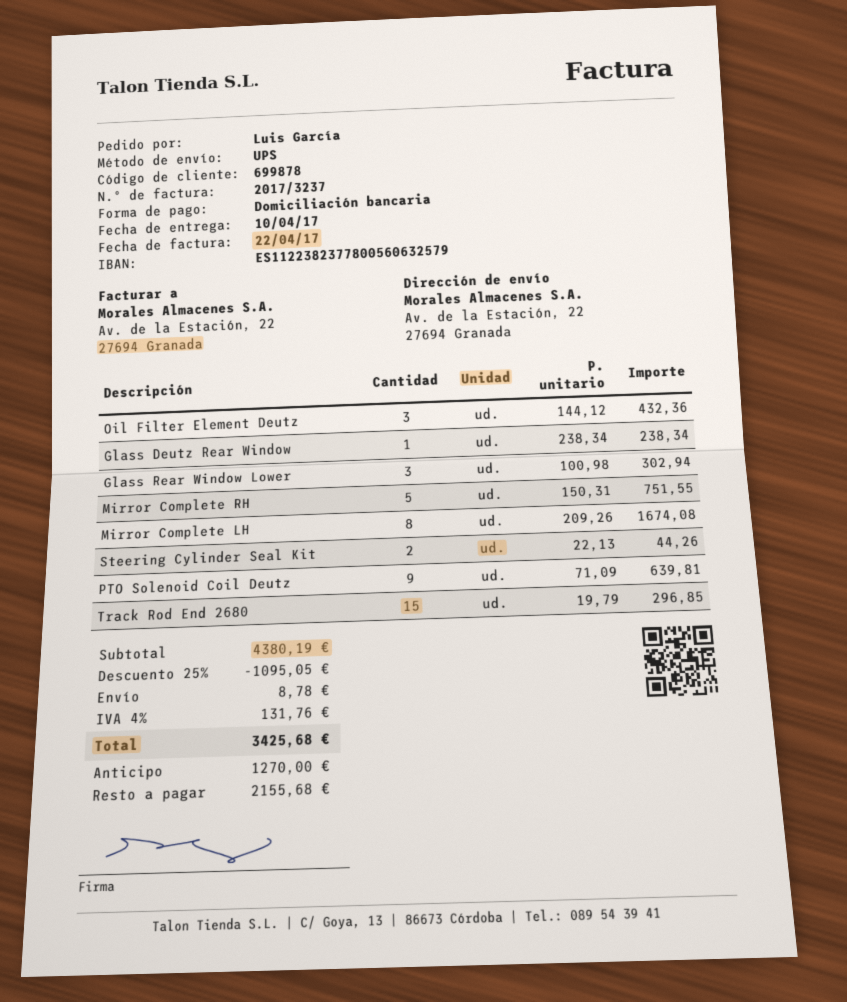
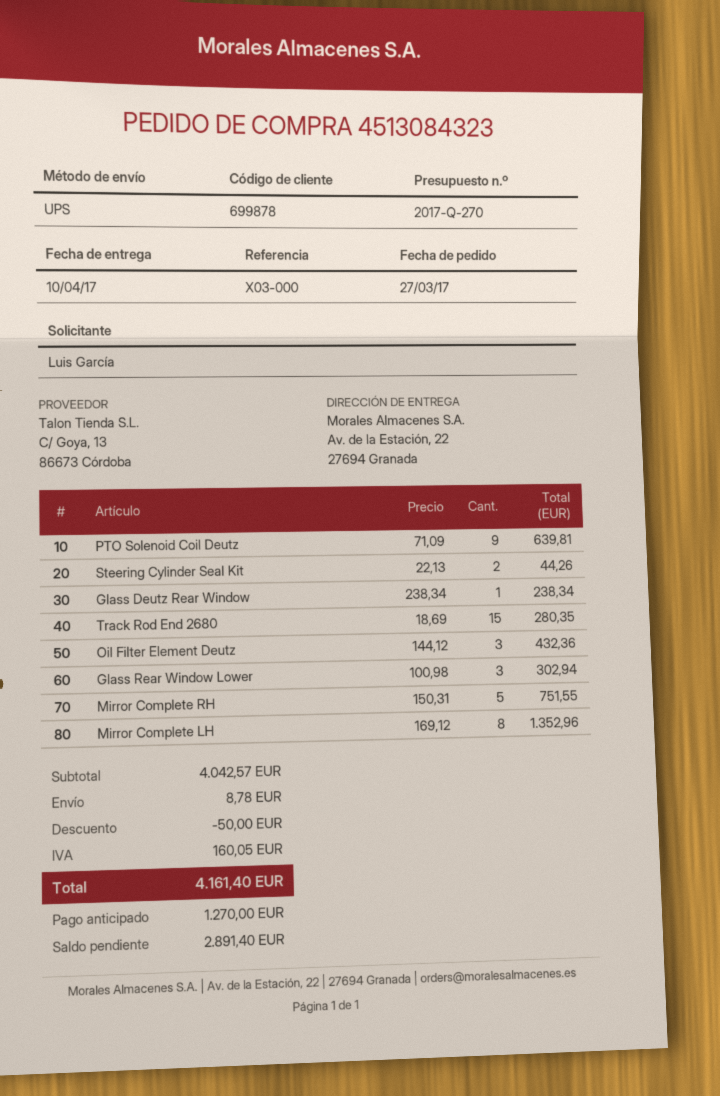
Mirror Complete LH: 8 x 209.26 = 1674.08 -> 8 x 169.12 = 1352.96
Track Rod End 2680: 15 x 19.79 = 296.85 -> 15 x 18.69 = 280.35
subtotal: 4380.19 -> 4042.57
discount: 1095.05 -> 50.00
tax: 131.76 -> 160.05
total: 3425.68 -> 4161.40
balance: 2155.68 -> 2891.40

